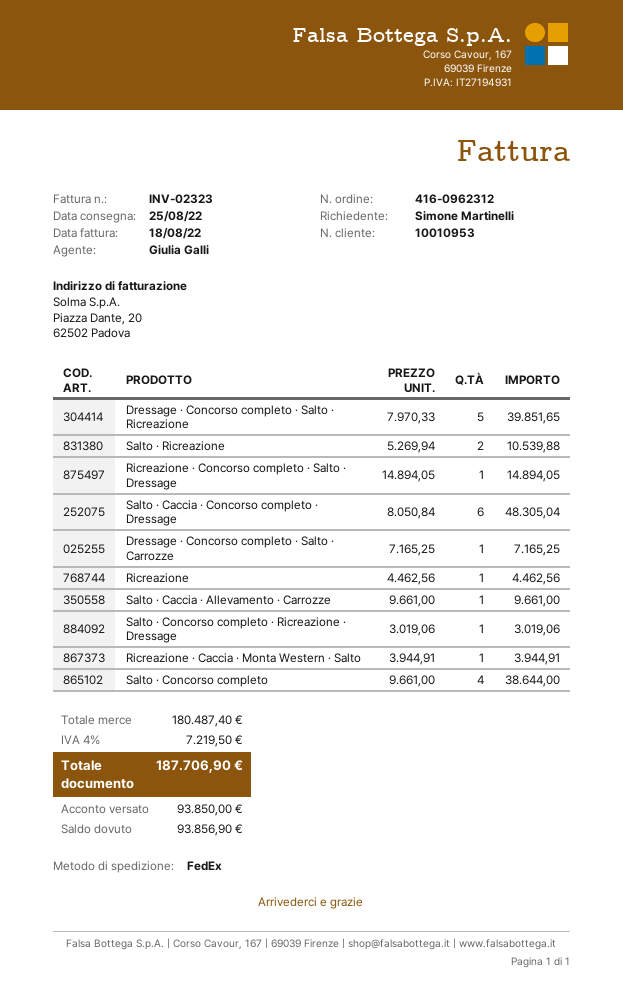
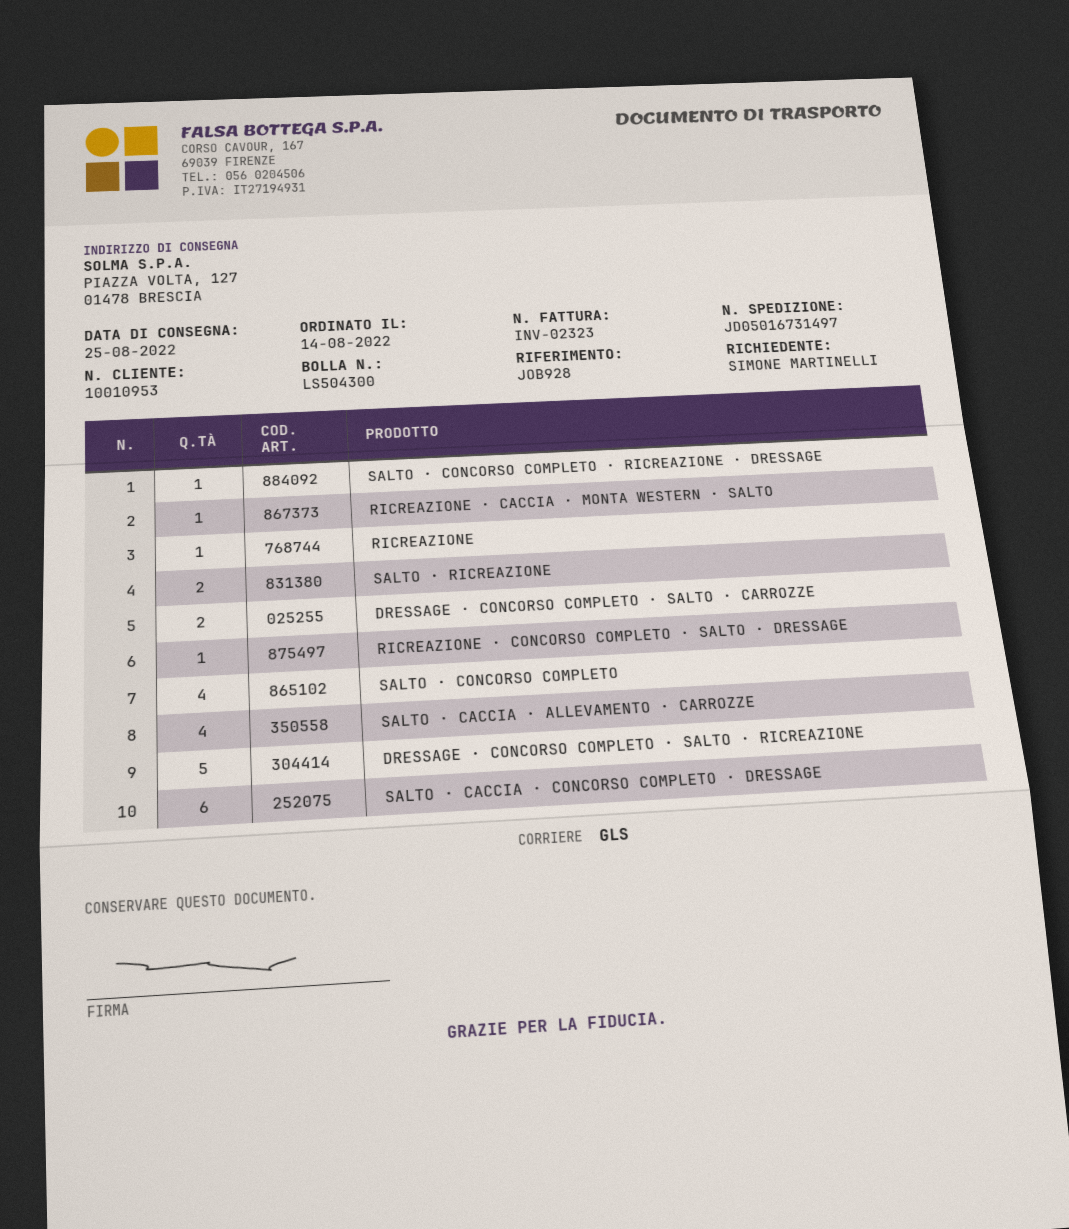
shipping method: FedEx -> GLS
Dressage · Concorso completo · Salto · Carrozze: 1 -> 2
Salto · Caccia · Allevamento · Carrozze: 1 -> 4

